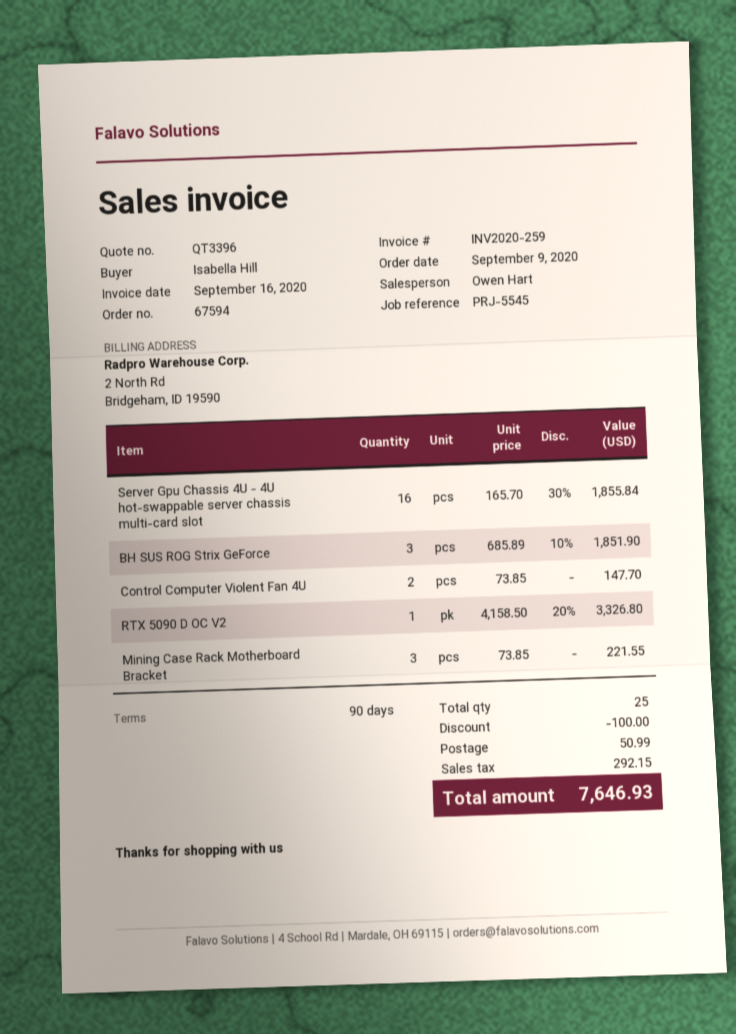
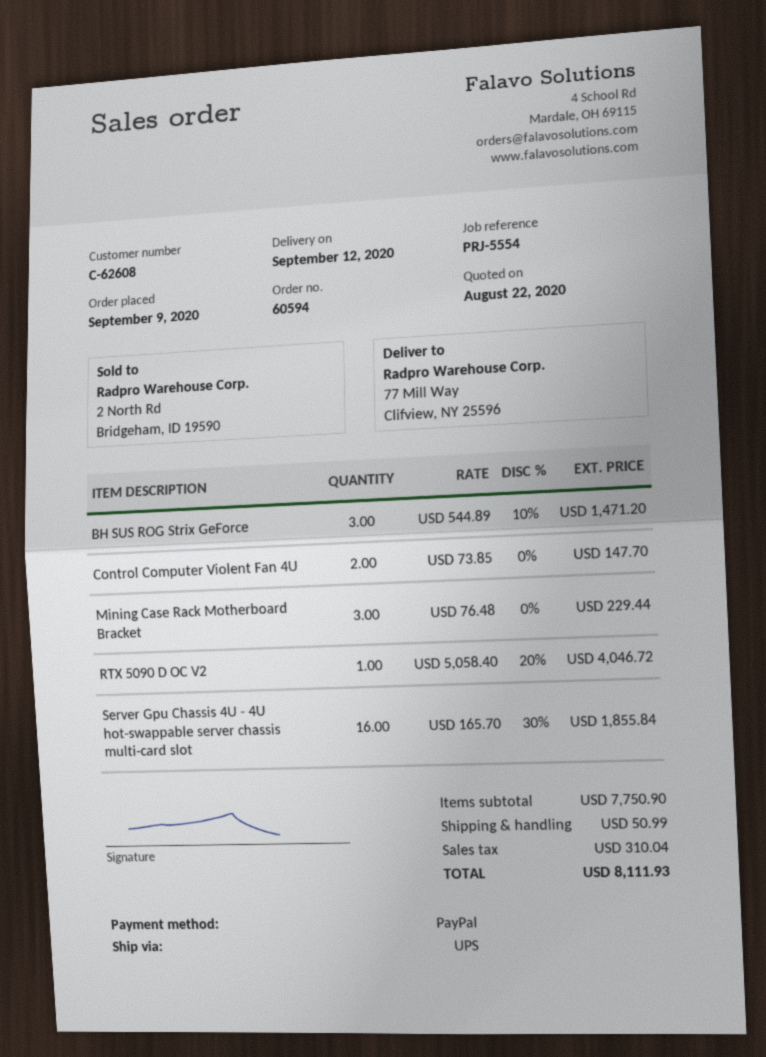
order number: 67594 -> 60594
reference: PRJ-5545 -> PRJ-5554
BH SUS ROG Strix GeForce: 3 x 685.89 - 10% = 1851.90 -> 3 x 544.89 - 10% = 1471.20
RTX 5090 D OC V2: 1 x 4158.50 - 20% = 3326.80 -> 1 x 5058.40 - 20% = 4046.72
Mining Case Rack Motherboard Bracket: 3 x 73.85 = 221.55 -> 3 x 76.48 = 229.44
discount: 100.00 -> none
tax: 292.15 -> 310.04
total: 7646.93 -> 8111.93

